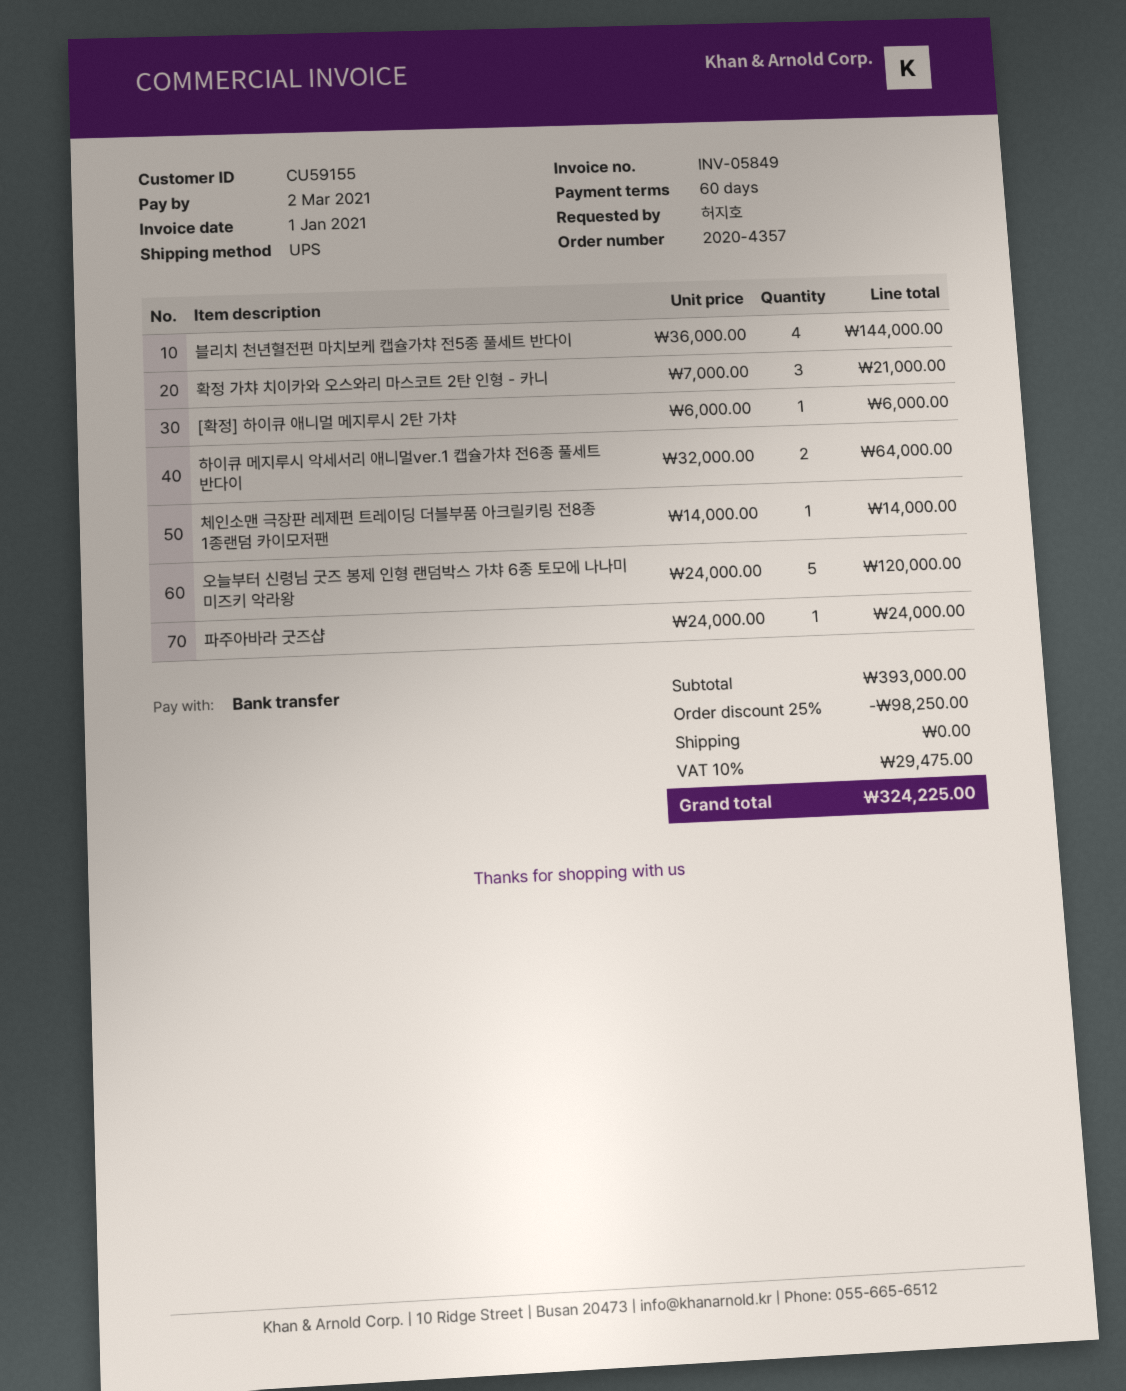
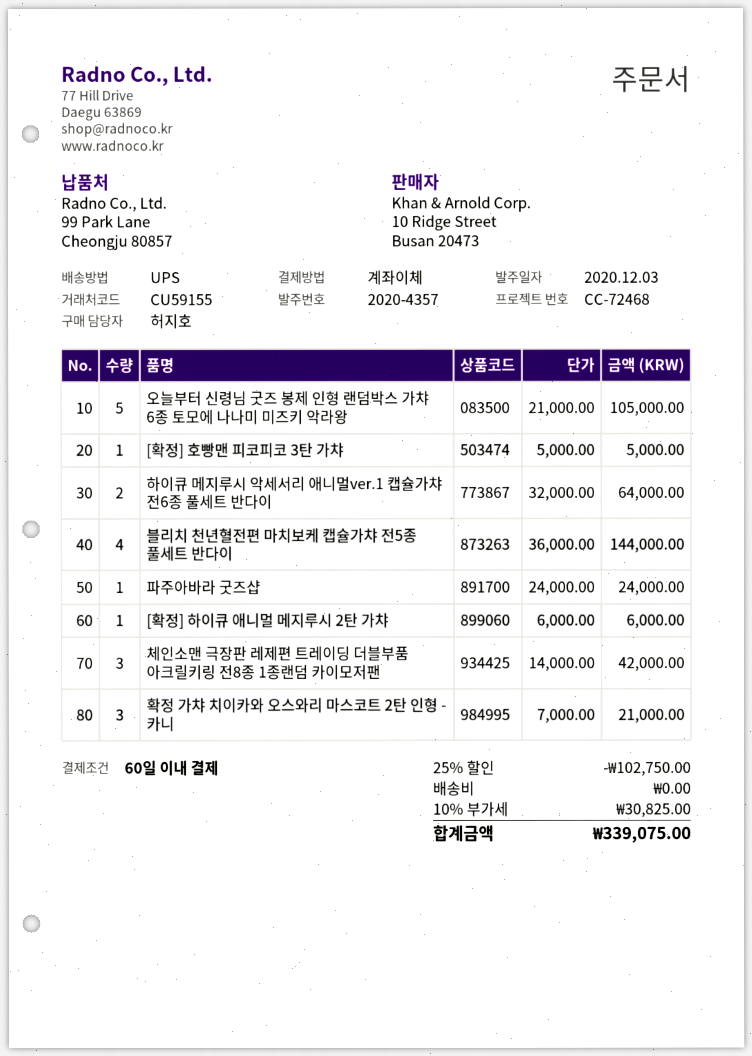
체인소맨 극장판 레제편 트레이딩 더블부품 아크릴키링 전8종 1종랜덤 카이모저팬: 1 x 14000.00 = 14000.00 -> 3 x 14000.00 = 42000.00
오늘부터 신령님 굿즈 봉제 인형 랜덤박스 가챠 6종 토모에 나나미 미즈키 악라왕: 5 x 24000.00 = 120000.00 -> 5 x 21000.00 = 105000.00
[확정] 호빵맨 피코피코 3탄 가챠: none -> 1 x 5000.00 = 5000.00
discount: 25% = 98250.00 -> 25% = 102750.00
tax: 10% = 29475.00 -> 10% = 30825.00
total: 324225.00 -> 339075.00

